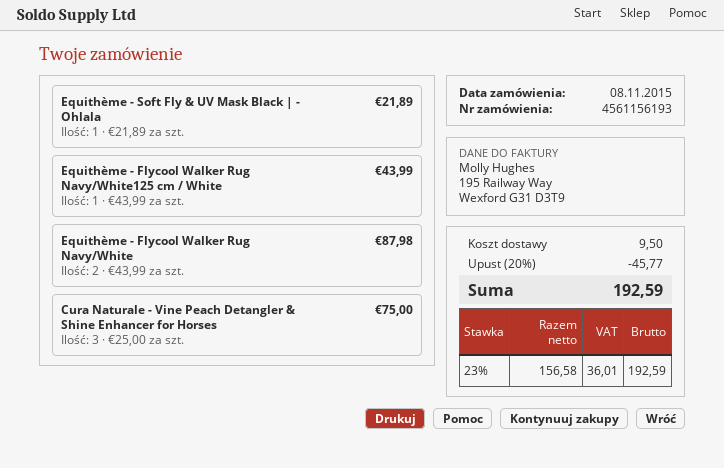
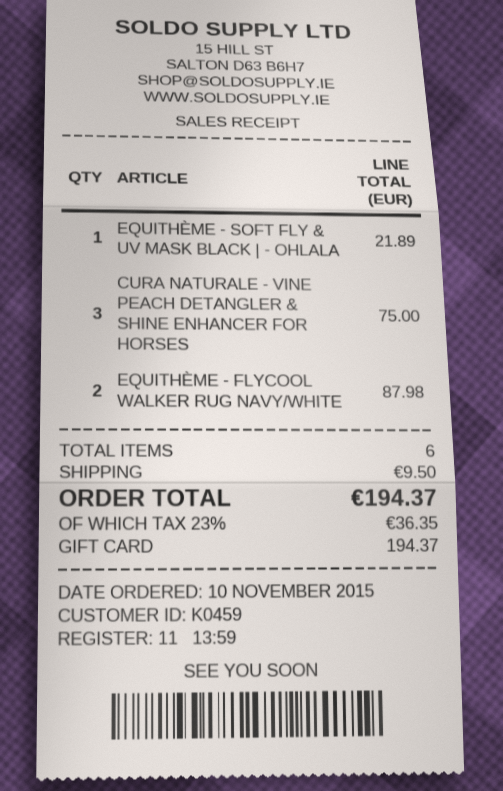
order date: 2015-11-08 -> 2015-11-10
Equithème - Flycool Walker Rug Navy/White125 cm / White: 1 for 43.99 -> none
discount: 20% = 45.77 -> none
tax: 23% = 36.01 -> 23% = 36.35
total: 192.59 -> 194.37

